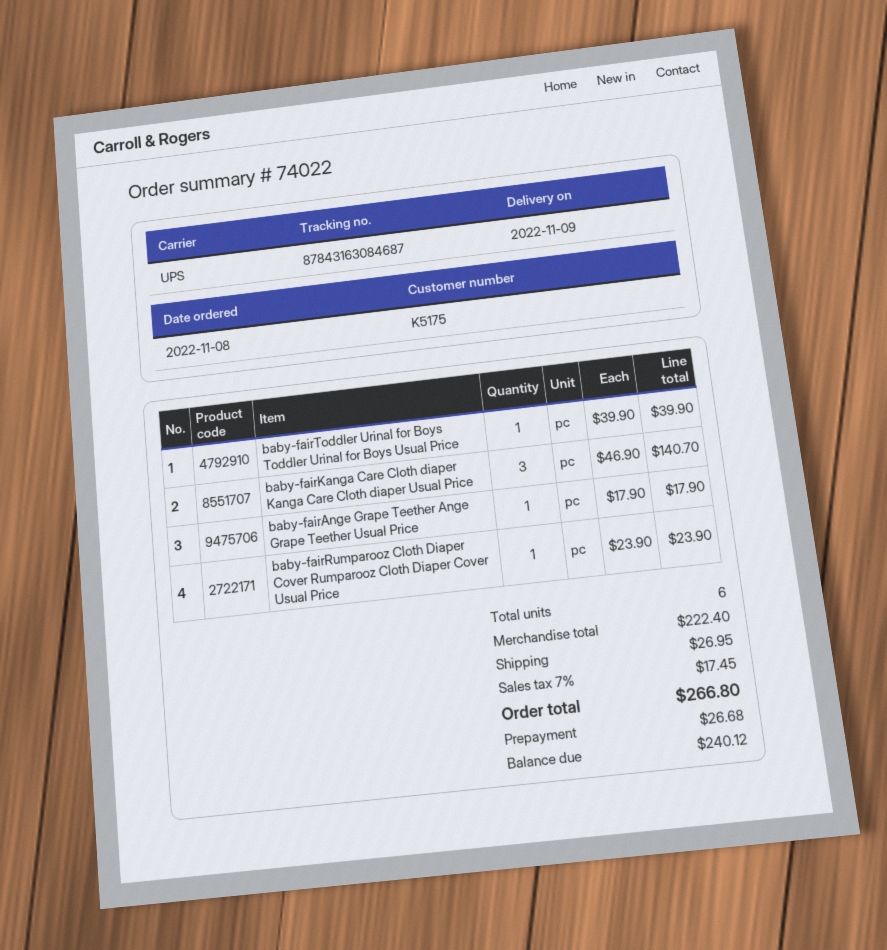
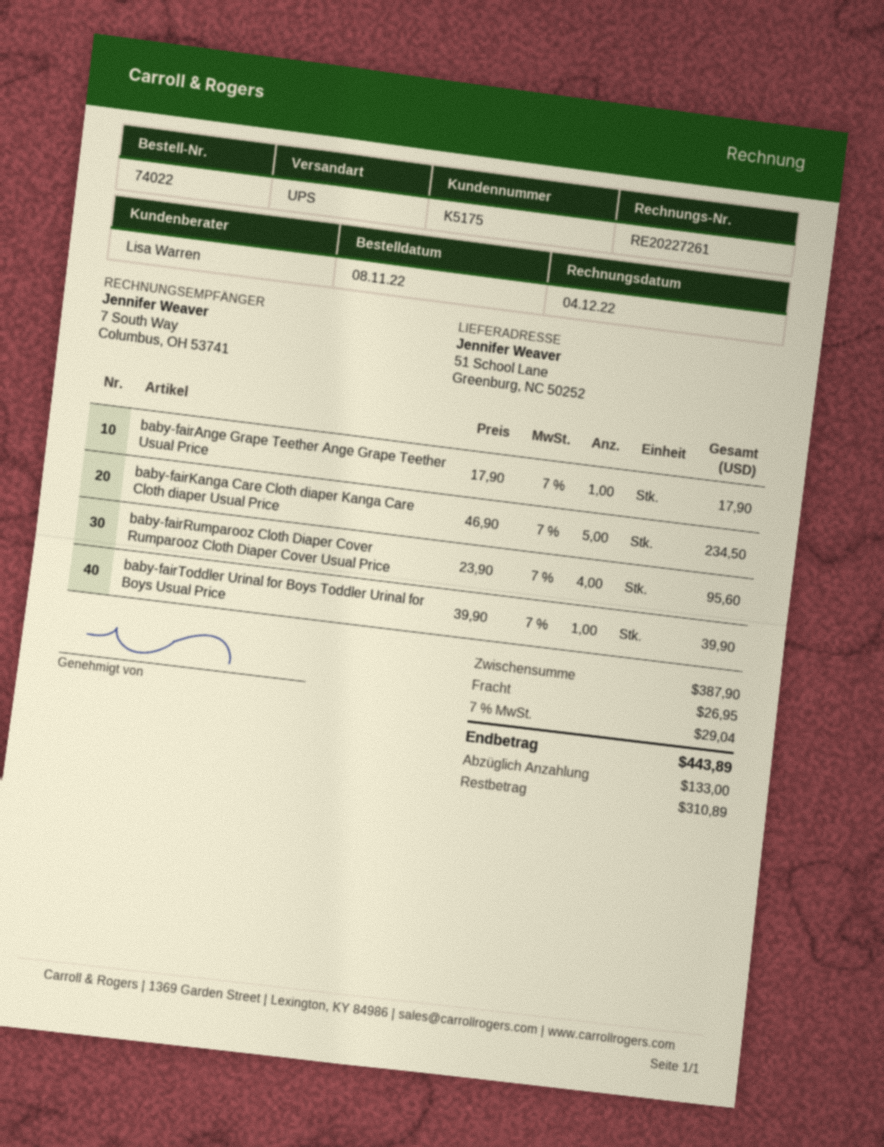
baby-fairKanga Care Cloth diaper Kanga Care Cloth diaper Usual Price: 3 x 46.90 = 140.70 -> 5 x 46.90 = 234.50
baby-fairRumparooz Cloth Diaper Cover Rumparooz Cloth Diaper Cover Usual Price: 1 x 23.90 = 23.90 -> 4 x 23.90 = 95.60
subtotal: 222.40 -> 387.90
tax: 7% = 17.45 -> 7% = 29.04
total: 266.80 -> 443.89
deposit: 26.68 -> 133.00
balance: 240.12 -> 310.89

